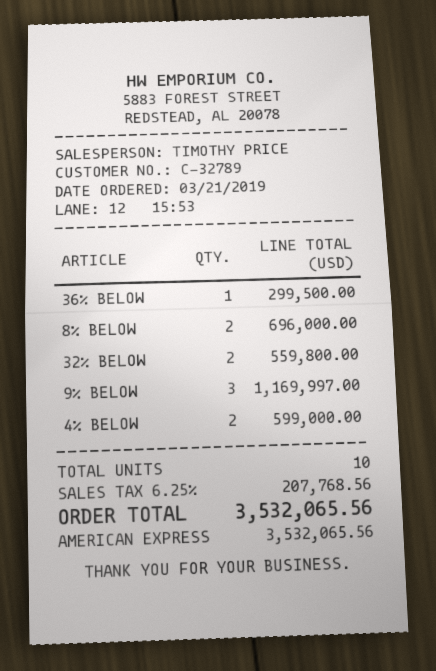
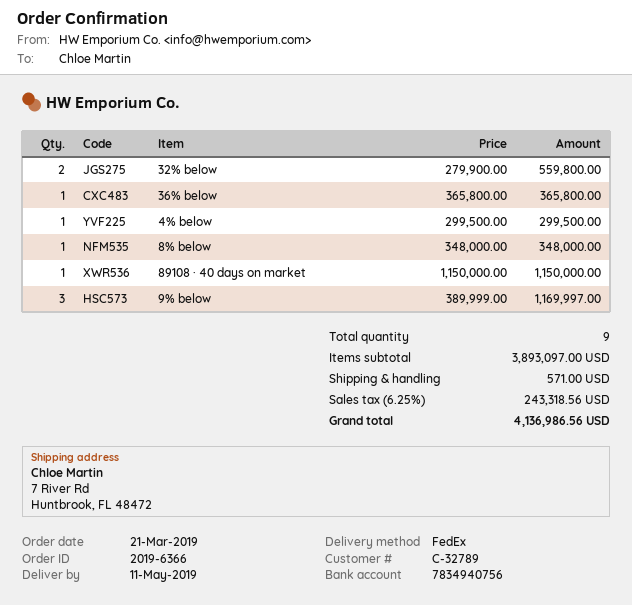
36% BELOW: 1 for 299500.00 -> 1 for 365800.00
8% BELOW: 2 for 696000.00 -> 1 for 348000.00
4% BELOW: 2 for 599000.00 -> 1 for 299500.00
89108 · 40 days on market: none -> 1 for 1150000.00
total quantity: 10 -> 9
shipping: none -> 571.00
tax: 6.25% = 207768.56 -> 6.25% = 243318.56
total: 3532065.56 -> 4136986.56

